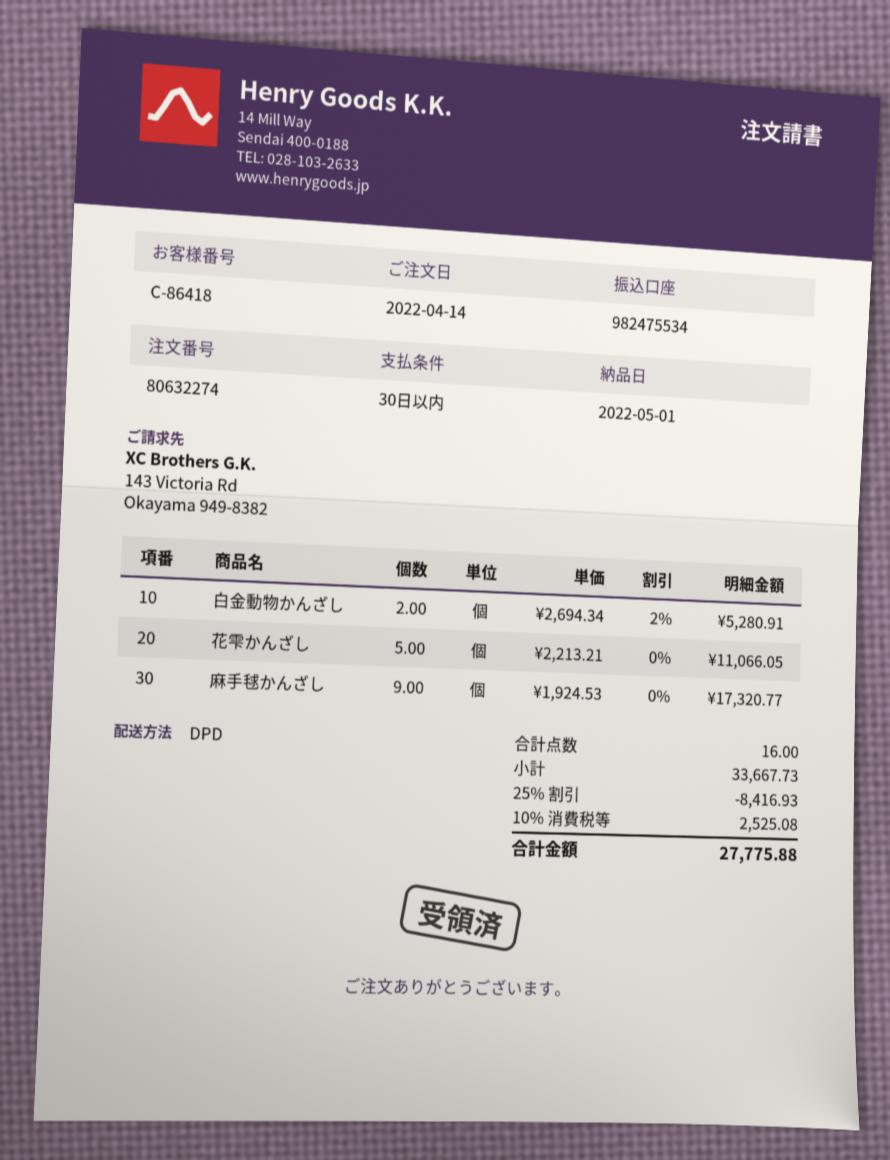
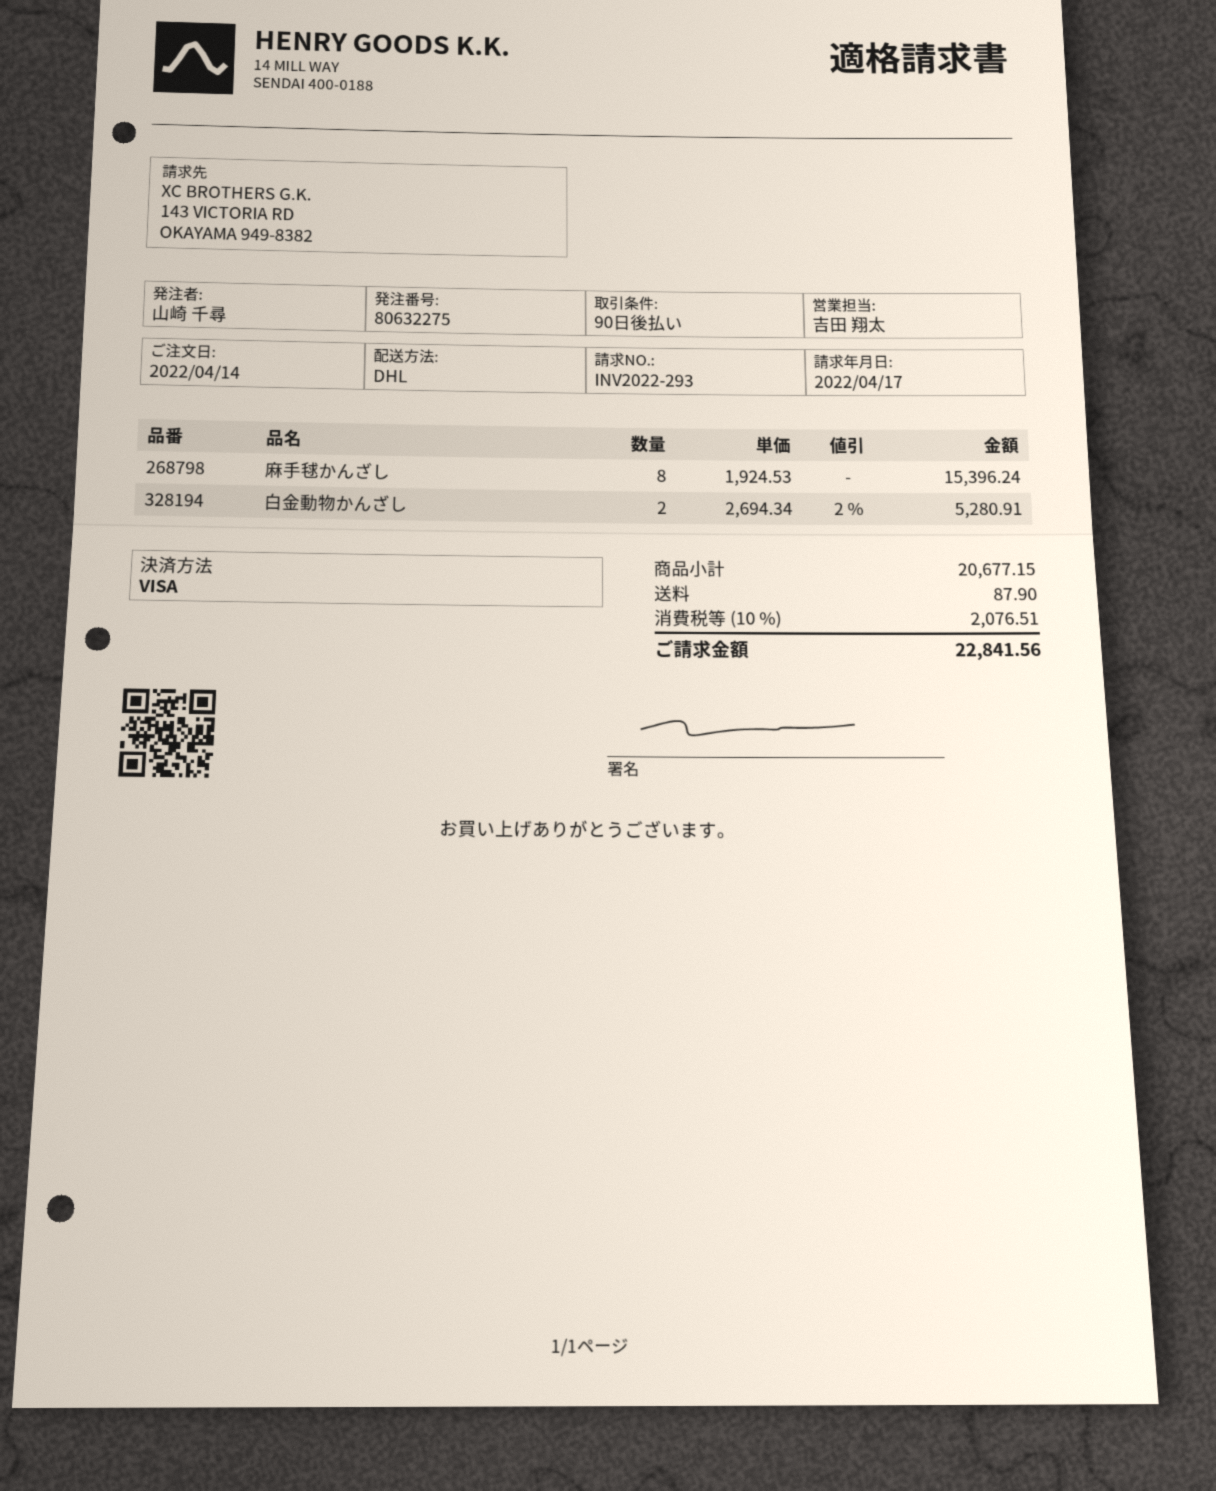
order number: 80632274 -> 80632275
payment terms: 30 days -> 90 days
shipping method: DPD -> DHL
花雫かんざし: 5 x 2213.21 = 11066.05 -> none
麻手毬かんざし: 9 x 1924.53 = 17320.77 -> 8 x 1924.53 = 15396.24
subtotal: 33667.73 -> 20677.15
discount: 25% = 8416.93 -> none
shipping: none -> 87.90
tax: 10% = 2525.08 -> 10% = 2076.51
total: 27775.88 -> 22841.56

